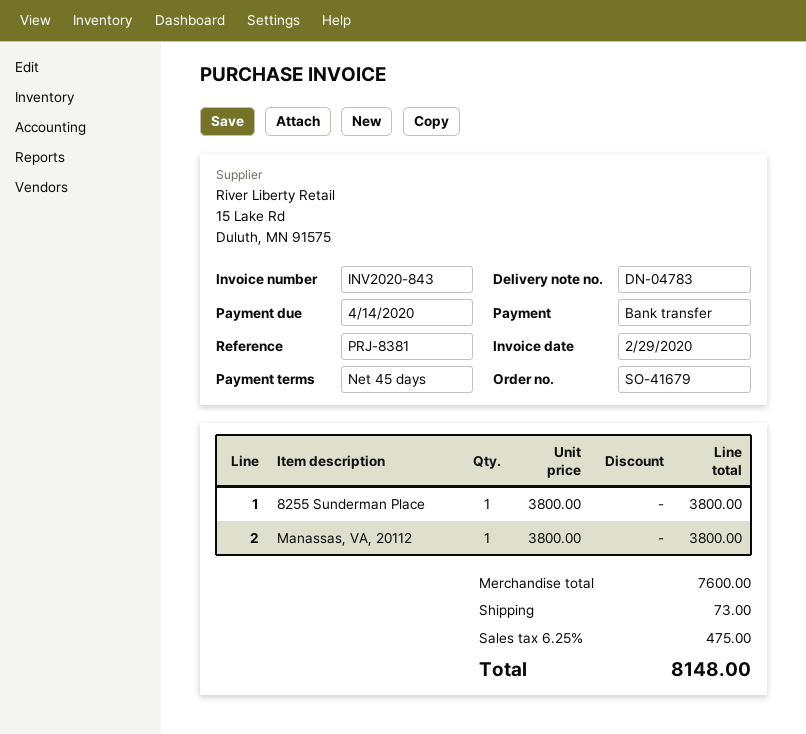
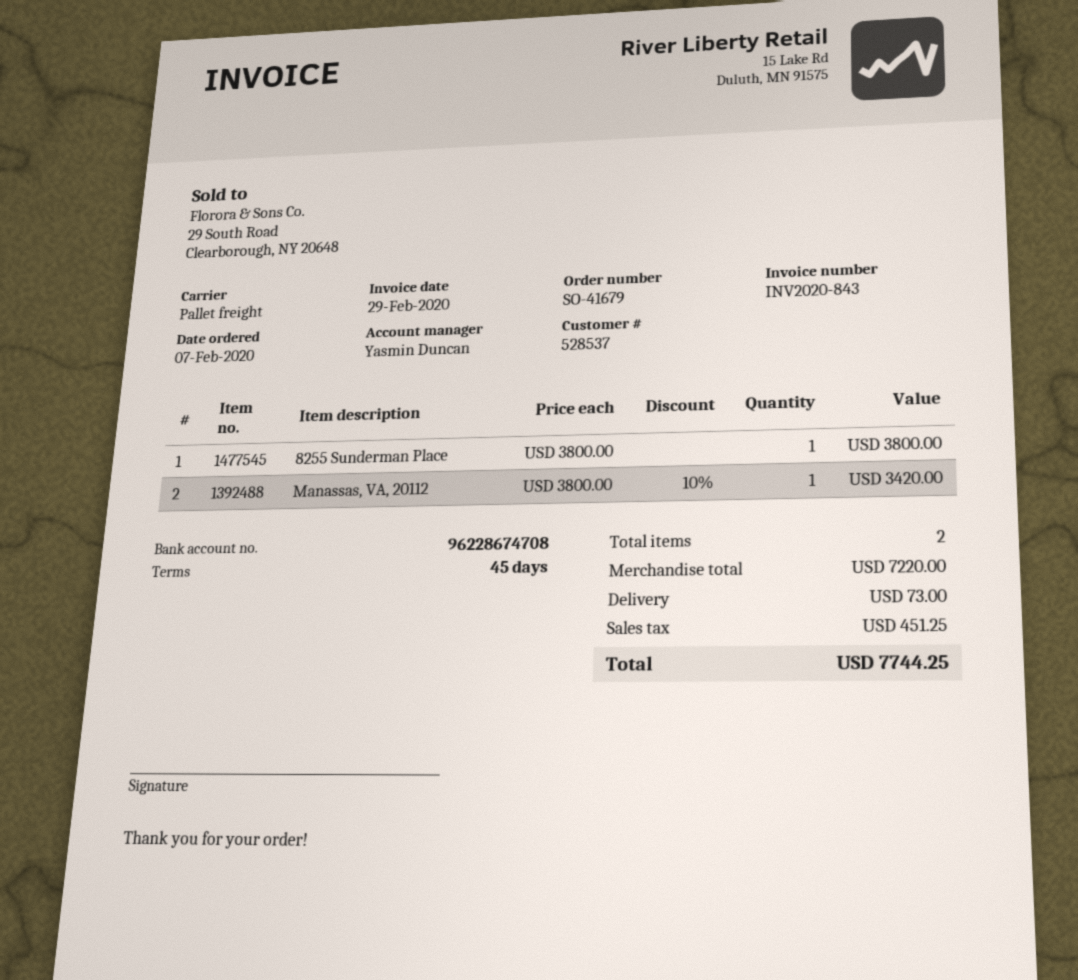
Manassas, VA, 20112: 1 x 3800.00 = 3800.00 -> 1 x 3800.00 - 10% = 3420.00
subtotal: 7600.00 -> 7220.00
tax: 475.00 -> 451.25
total: 8148.00 -> 7744.25

